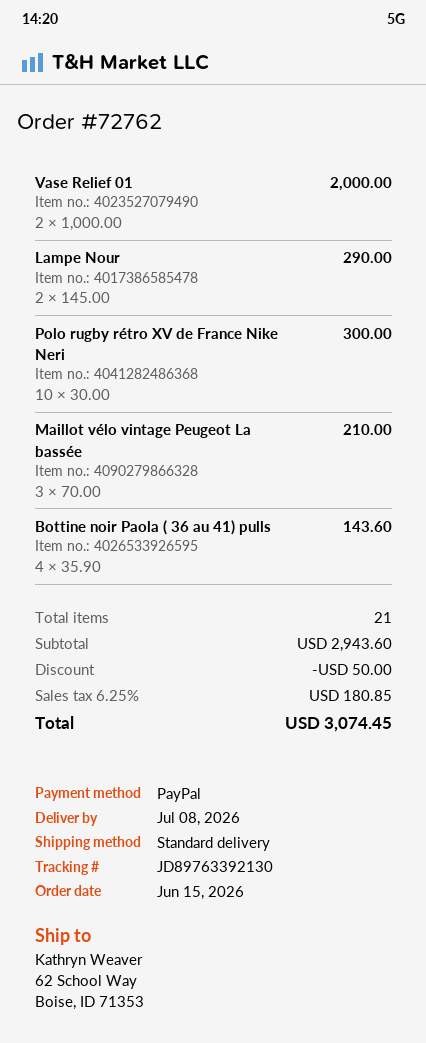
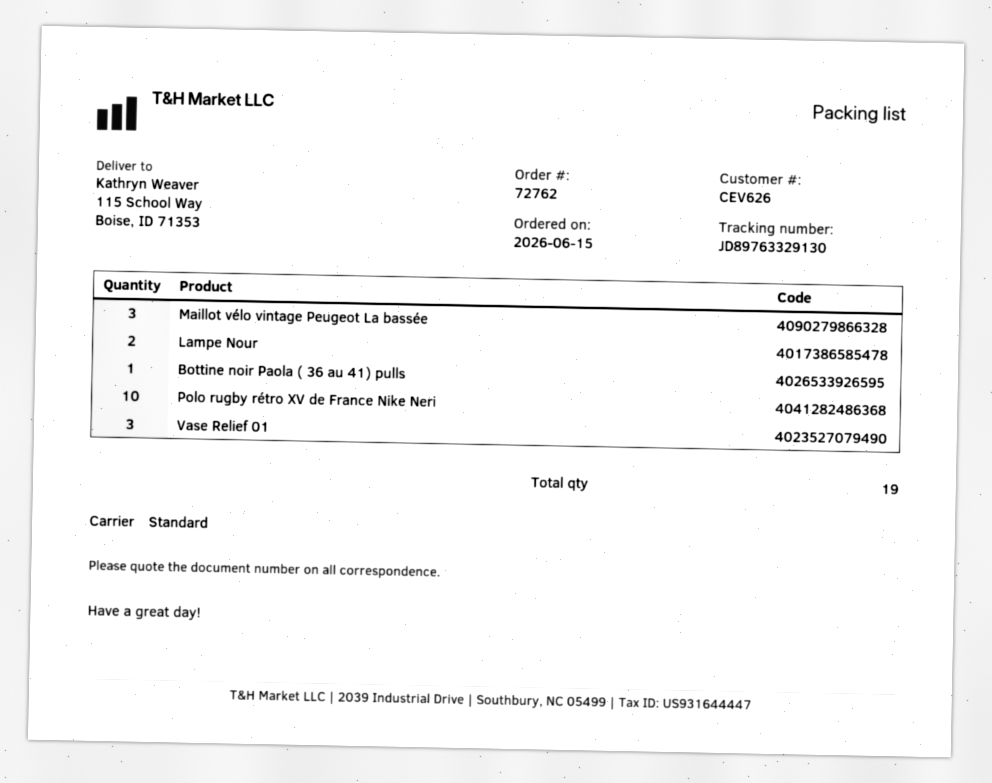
tracking number: JD89763392130 -> JD89763329130
ship to: 62 School Way, Boise, ID 71353 -> 115 School Way, Boise, ID 71353
Vase Relief 01: 2 -> 3
Bottine noir Paola ( 36 au 41) pulls: 4 -> 1
total quantity: 21 -> 19

